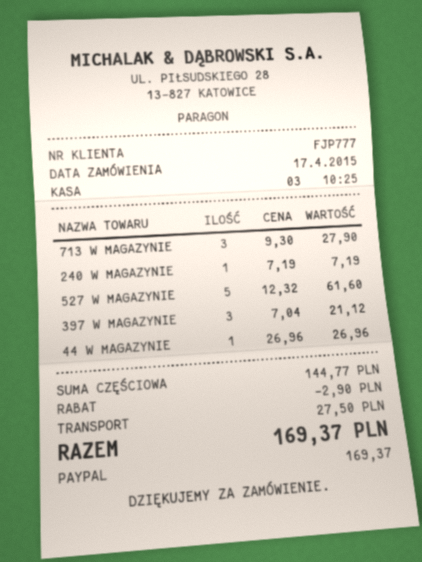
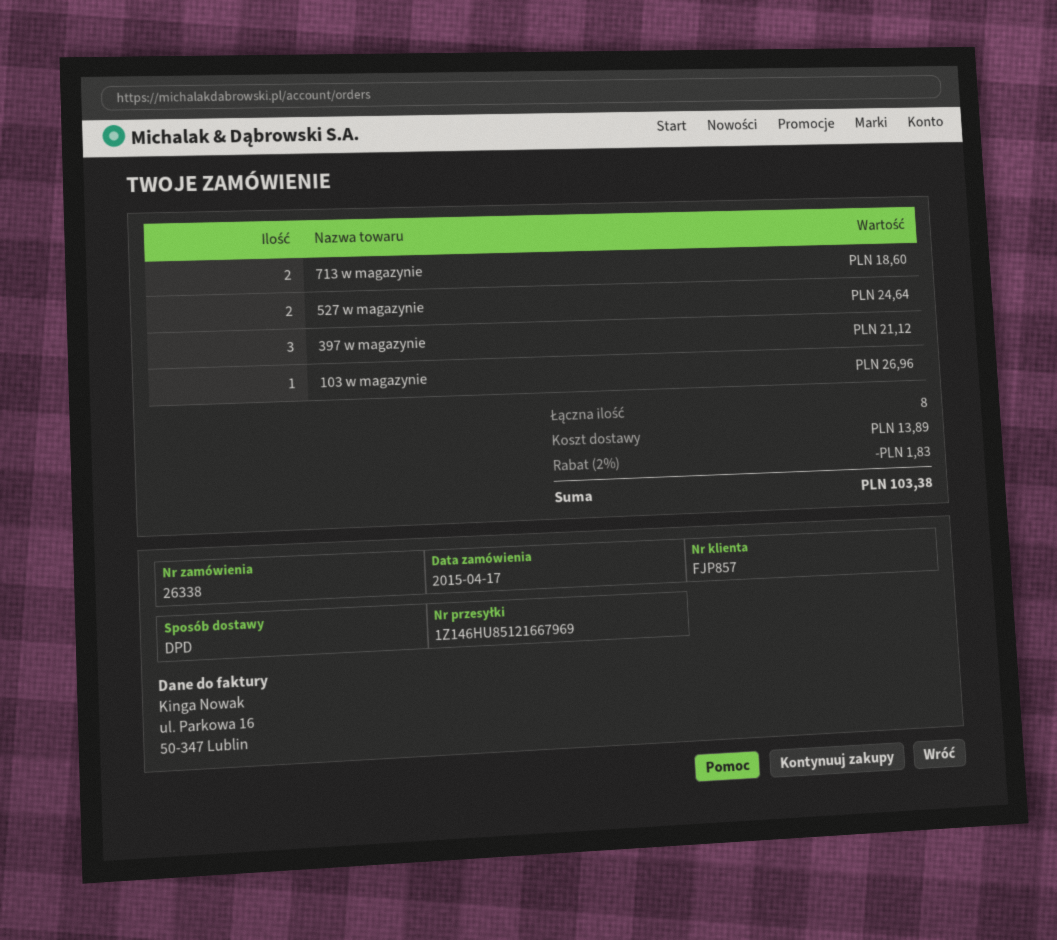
customer number: FJP777 -> FJP857
713 W MAGAZYNIE: 3 for 27.90 -> 2 for 18.60
240 W MAGAZYNIE: 1 for 7.19 -> none
527 W MAGAZYNIE: 5 for 61.60 -> 2 for 24.64
44 W MAGAZYNIE: 1 for 26.96 -> none
103 w magazynie: none -> 1 for 26.96
discount: 2.90 -> 1.83
shipping: 27.50 -> 13.89
total: 169.37 -> 103.38

